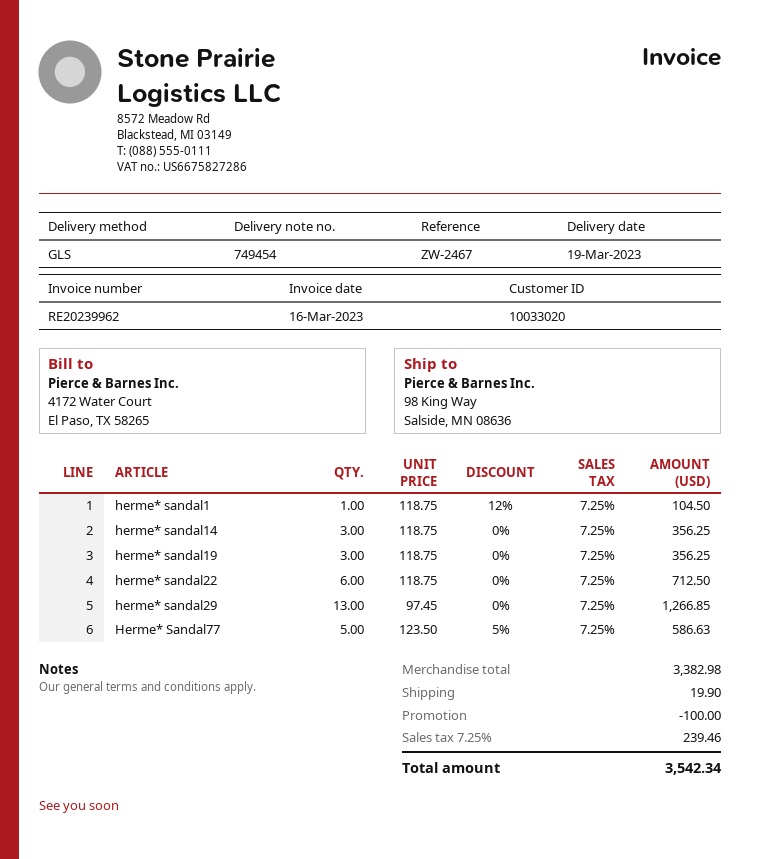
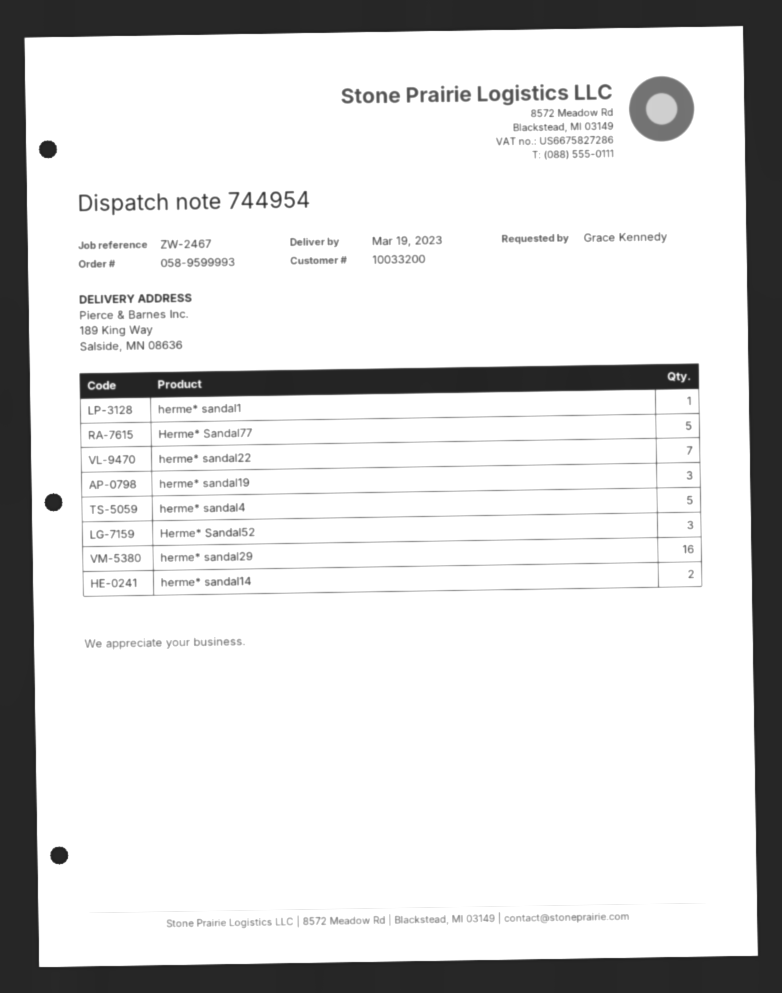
delivery note number: 749454 -> 744954
customer number: 10033020 -> 10033200
ship to: 98 King Way, Salside, MN 08636 -> 189 King Way, Salside, MN 08636
herme* sandal14: 3 -> 2
herme* sandal22: 6 -> 7
herme* sandal29: 13 -> 16
herme* sandal4: none -> 5
Herme* Sandal52: none -> 3

